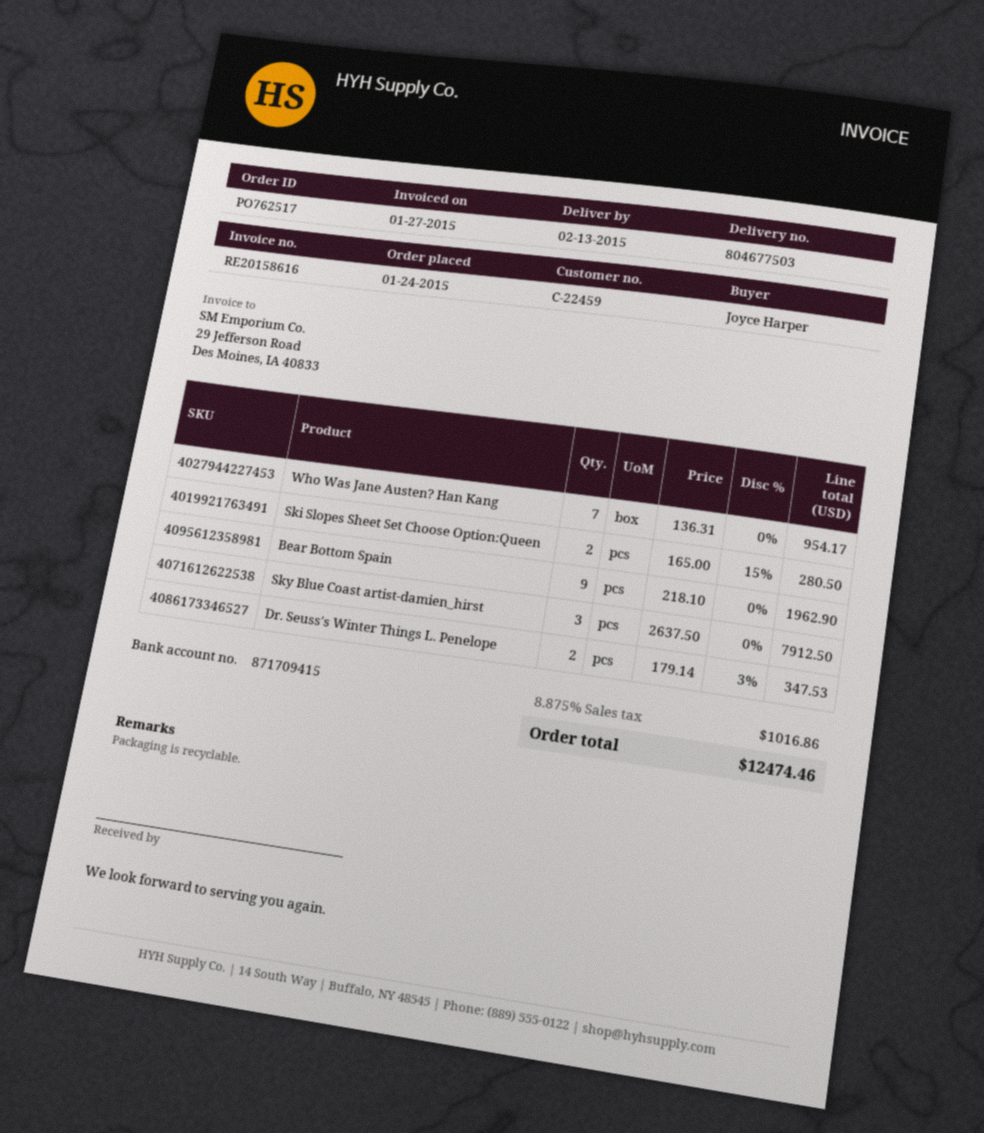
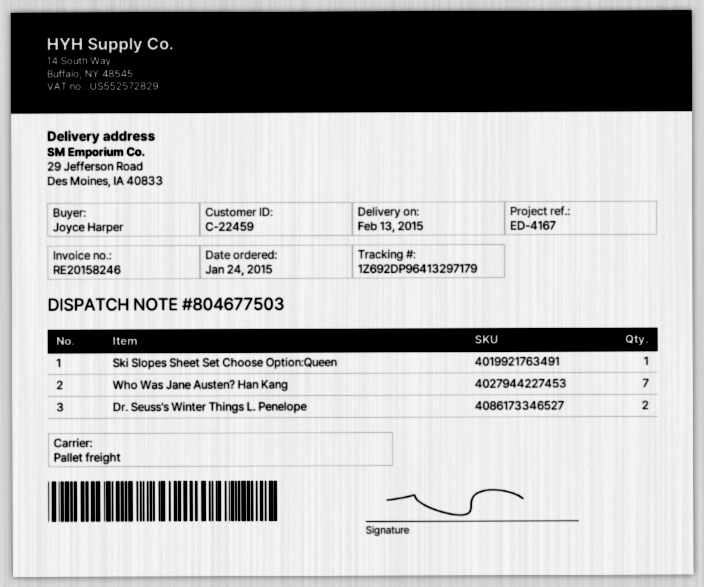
invoice number: RE20158616 -> RE20158246
Ski Slopes Sheet Set Choose Option:Queen: 2 -> 1
Bear Bottom Spain: 9 -> none
Sky Blue Coast artist-damien_hirst: 3 -> none

